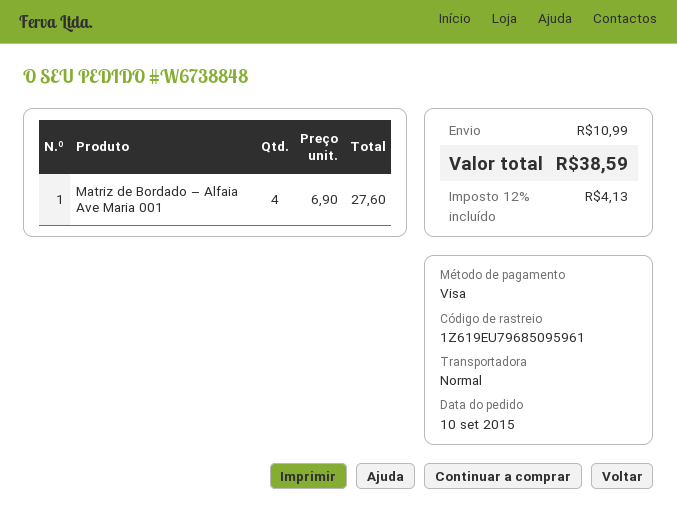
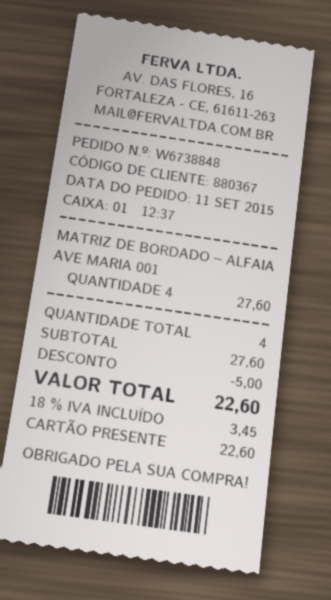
order date: 2015-09-10 -> 2015-09-11
payment method: Visa -> gift card
discount: none -> 5.00
shipping: 10.99 -> none
tax: 12% = 4.13 -> 18% = 3.45
total: 38.59 -> 22.60

